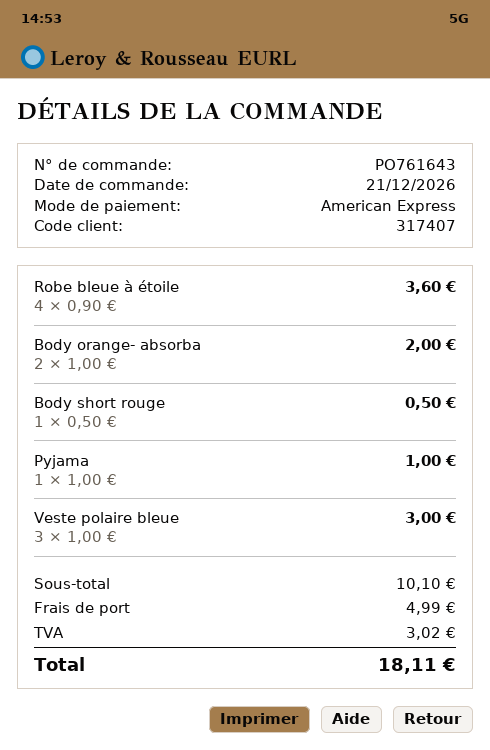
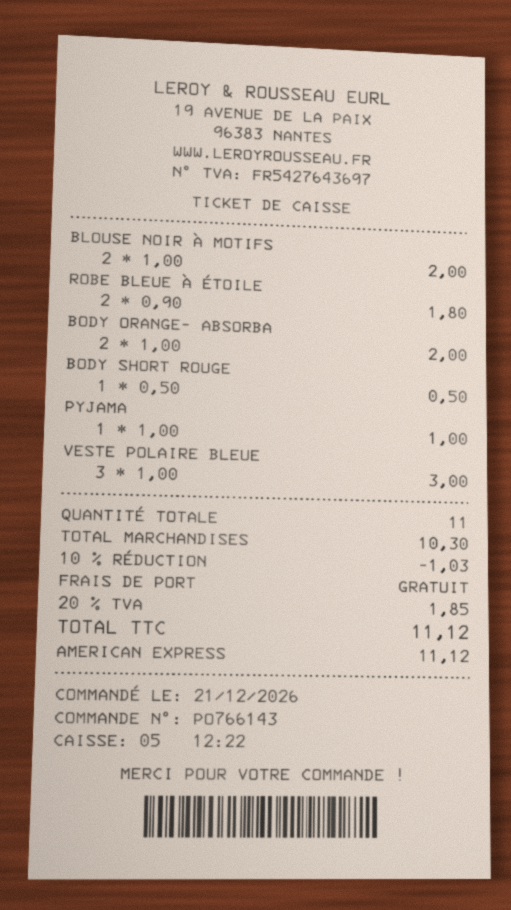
order number: PO761643 -> PO766143
Robe bleue à étoile: 4 x 0.90 = 3.60 -> 2 x 0.90 = 1.80
BLOUSE NOIR À MOTIFS: none -> 2 x 1.00 = 2.00
subtotal: 10.10 -> 10.30
discount: none -> 10% = 1.03
shipping: 4.99 -> 0.00
tax: 3.02 -> 1.85
total: 18.11 -> 11.12

